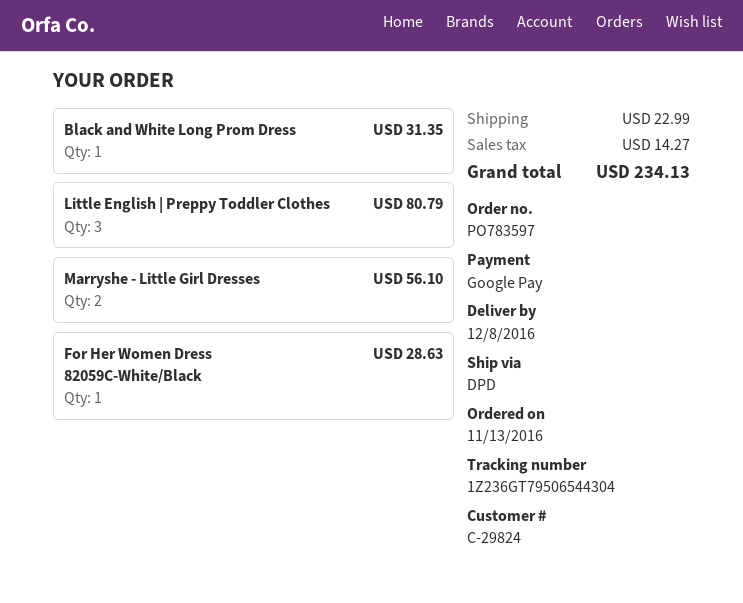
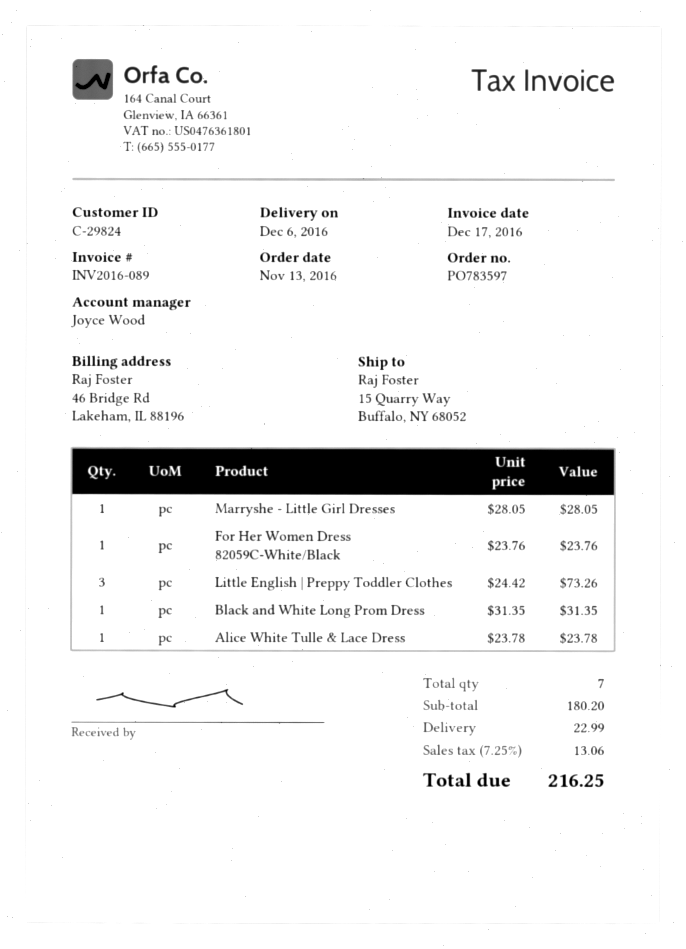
delivery date: 2016-12-08 -> 2016-12-06
Little English | Preppy Toddler Clothes: 3 for 80.79 -> 3 for 73.26
Marryshe - Little Girl Dresses: 2 for 56.10 -> 1 for 28.05
For Her Women Dress 82059C-White/Black: 1 for 28.63 -> 1 for 23.76
Alice White Tulle & Lace Dress: none -> 1 for 23.78
tax: 14.27 -> 13.06
total: 234.13 -> 216.25

